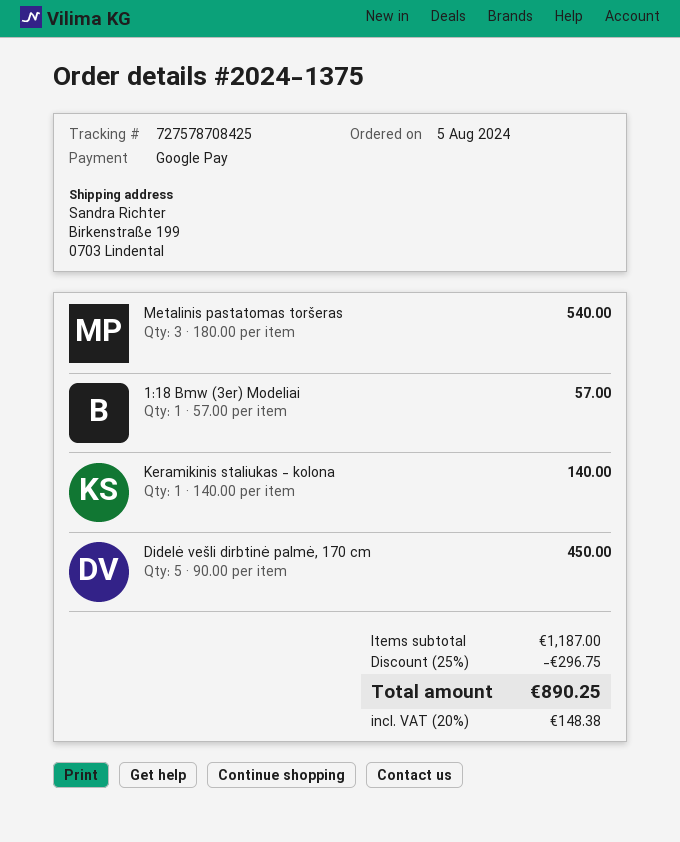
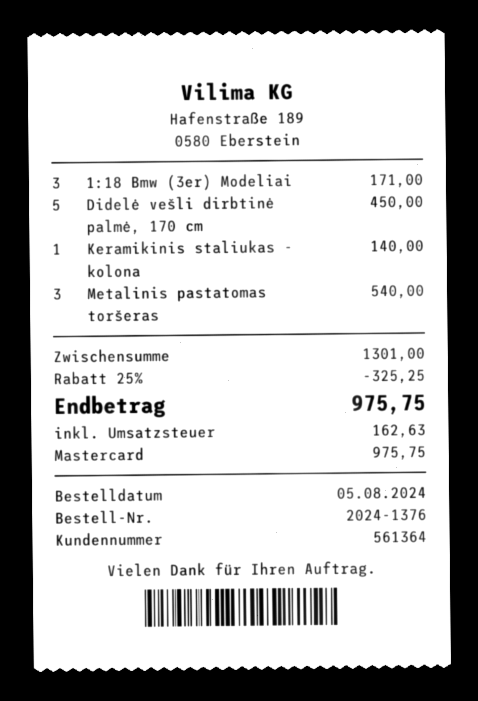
order number: 2024-1375 -> 2024-1376
payment method: Google Pay -> Mastercard
1:18 Bmw (3er) Modeliai: 1 for 57.00 -> 3 for 171.00
subtotal: 1187.00 -> 1301.00
discount: 25% = 296.75 -> 25% = 325.25
tax: 148.38 -> 162.63
total: 890.25 -> 975.75

